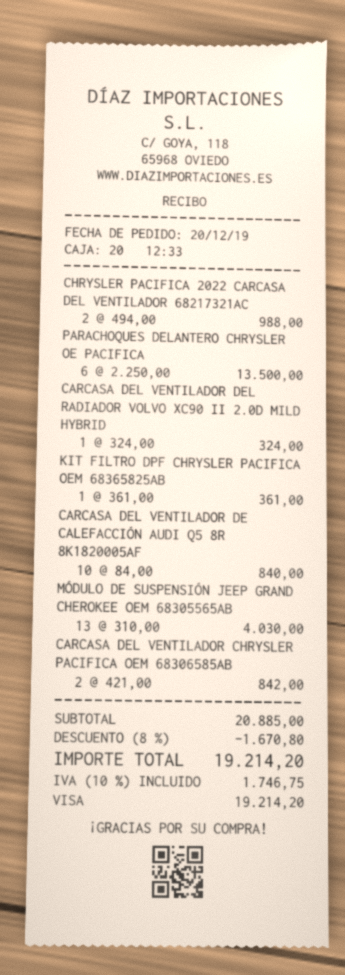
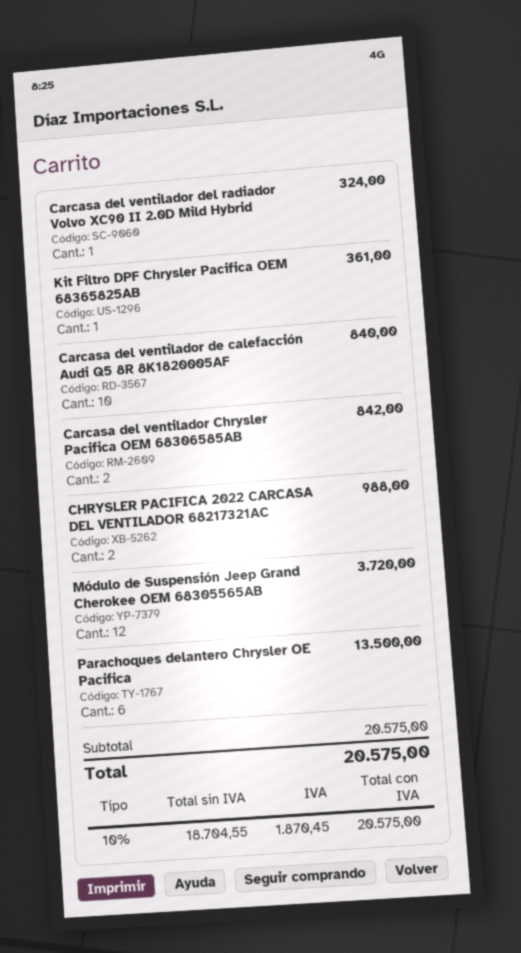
MÓDULO DE SUSPENSIÓN JEEP GRAND CHEROKEE OEM 68305565AB: 13 for 4030.00 -> 12 for 3720.00
subtotal: 20885.00 -> 20575.00
discount: 8% = 1670.80 -> none
tax: 10% = 1746.75 -> 10% = 1870.45
total: 19214.20 -> 20575.00

